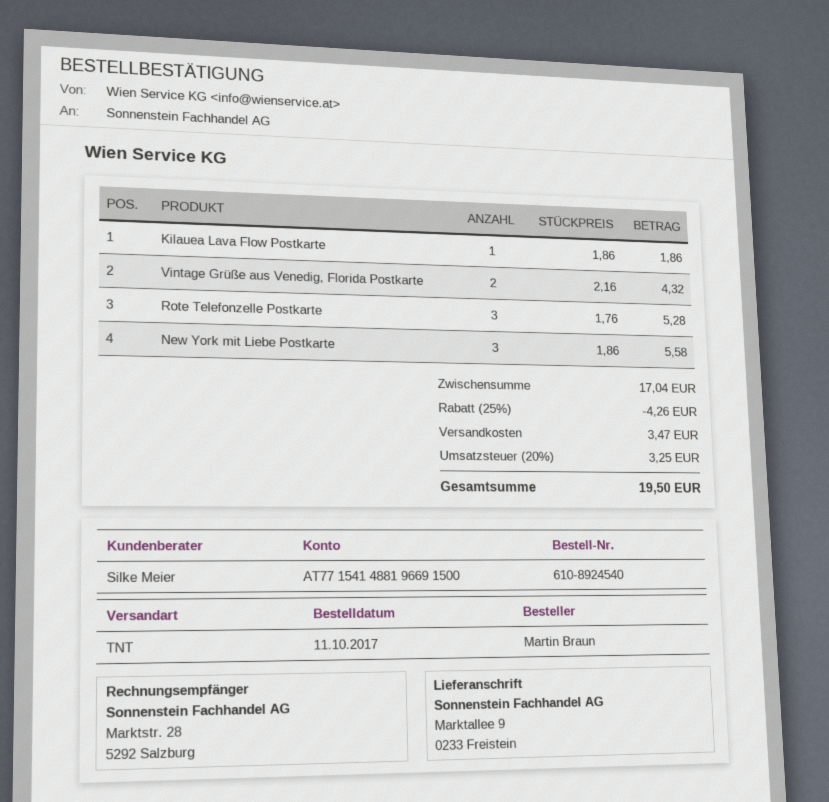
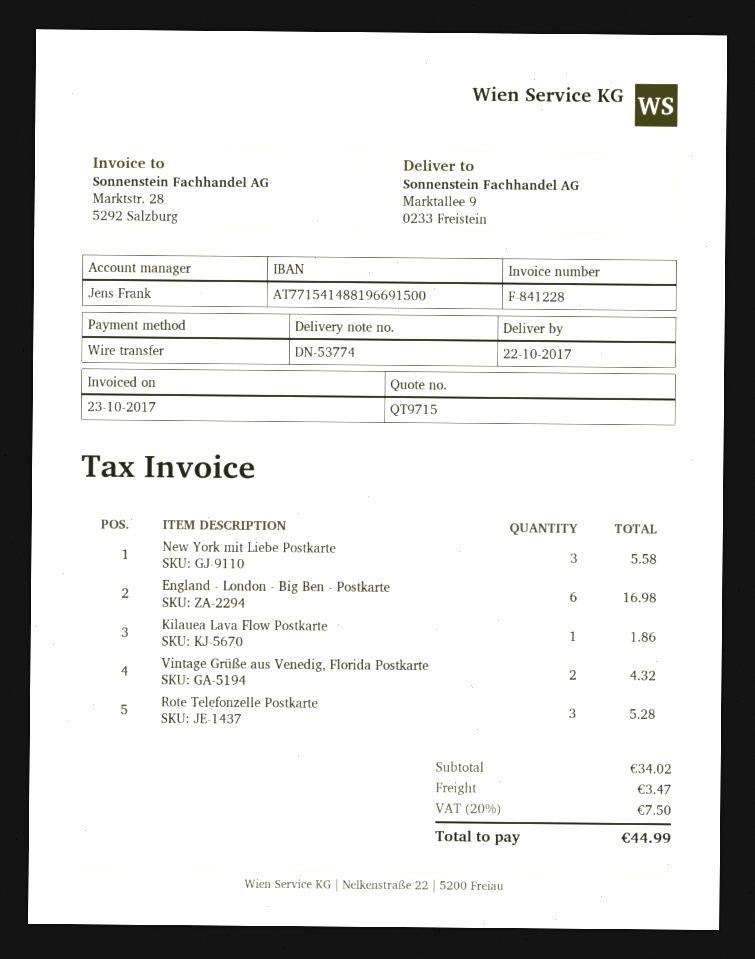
sales rep: Silke Meier -> Jens Frank
England - London - Big Ben - Postkarte: none -> 6 for 16.98
subtotal: 17.04 -> 34.02
discount: 25% = 4.26 -> none
tax: 20% = 3.25 -> 20% = 7.50
total: 19.50 -> 44.99

